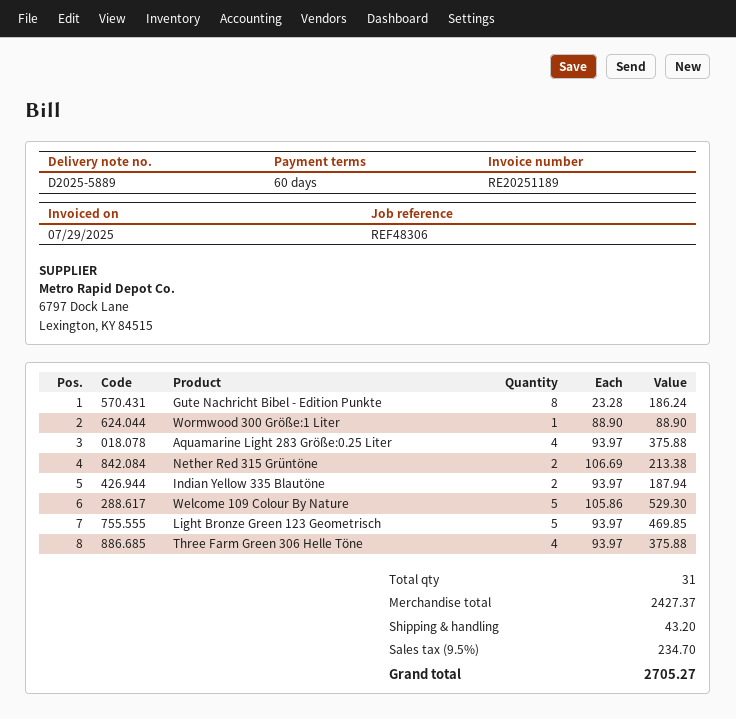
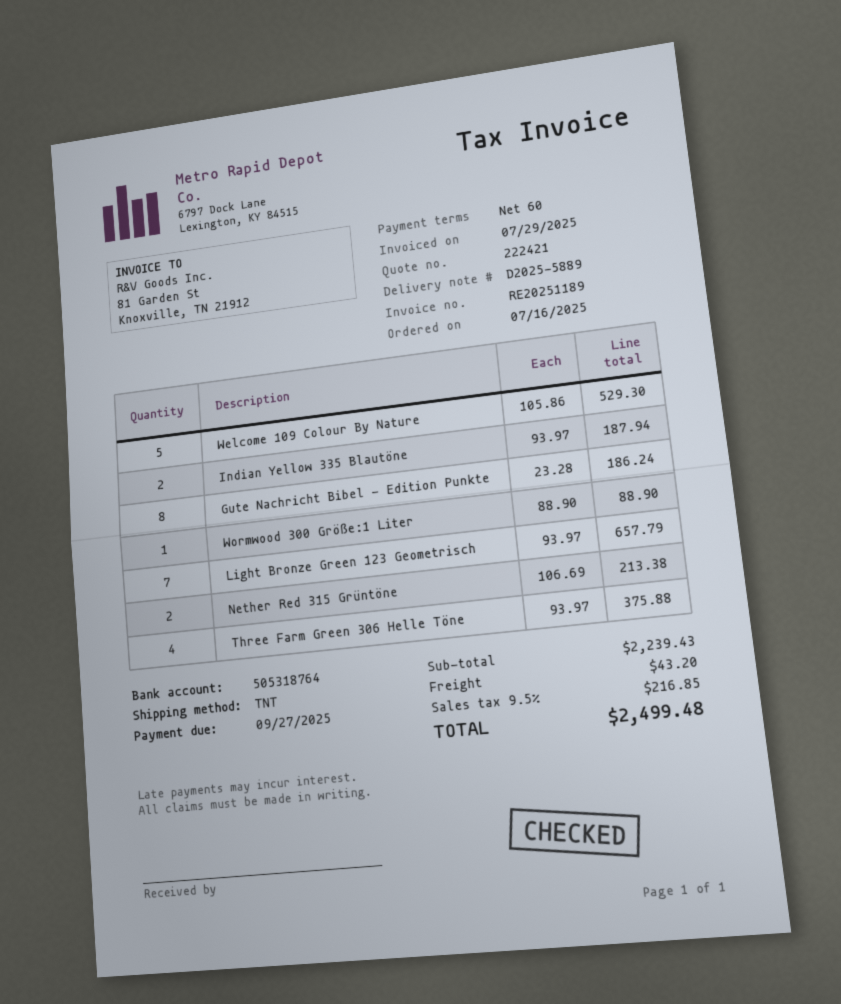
Aquamarine Light 283 Größe:0.25 Liter: 4 x 93.97 = 375.88 -> none
Light Bronze Green 123 Geometrisch: 5 x 93.97 = 469.85 -> 7 x 93.97 = 657.79
subtotal: 2427.37 -> 2239.43
tax: 9.5% = 234.70 -> 9.5% = 216.85
total: 2705.27 -> 2499.48

